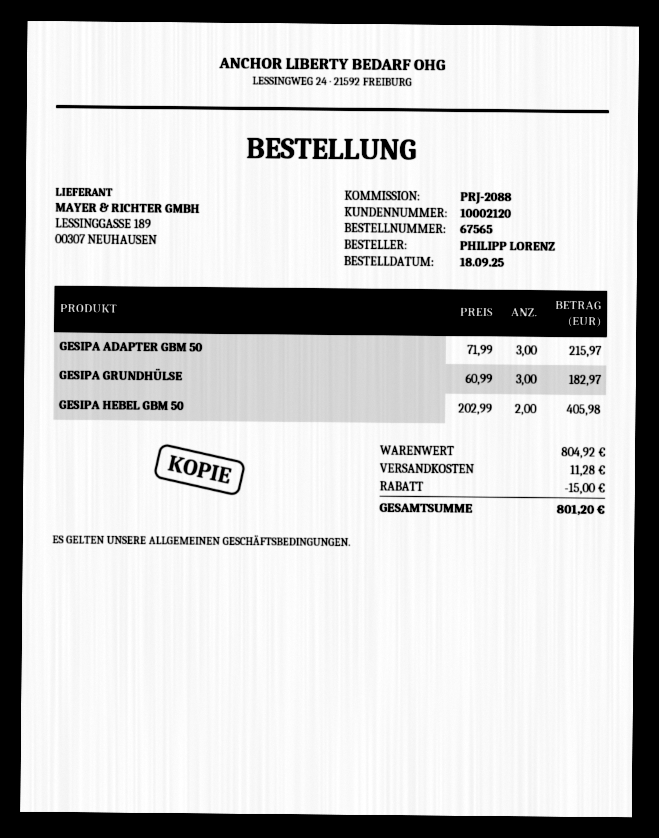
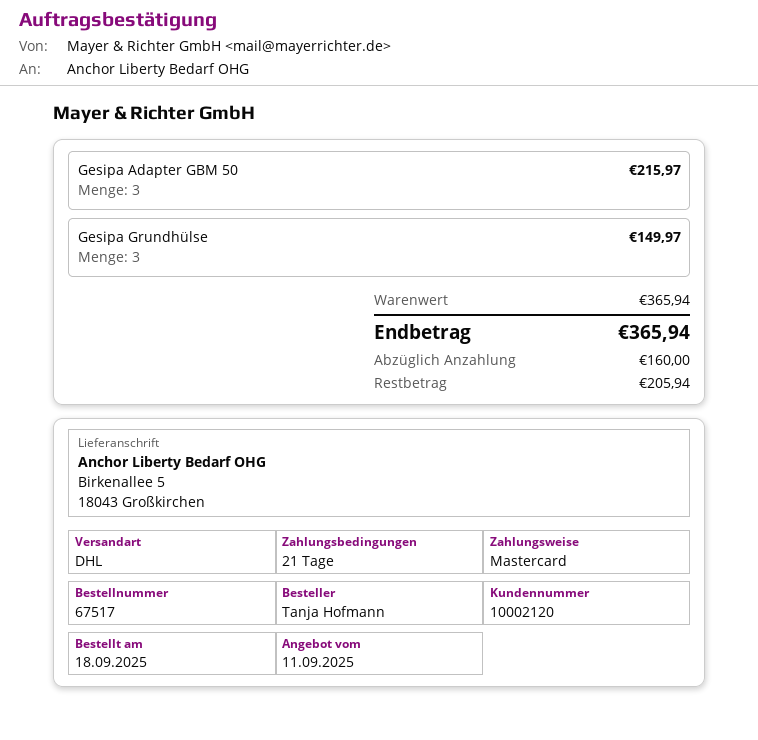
order number: 67565 -> 67517
ordered by: PHILIPP LORENZ -> Tanja Hofmann
GESIPA GRUNDHÜLSE: 3 for 182.97 -> 3 for 149.97
GESIPA HEBEL GBM 50: 2 for 405.98 -> none
subtotal: 804.92 -> 365.94
discount: 15.00 -> none
shipping: 11.28 -> none
total: 801.20 -> 365.94

